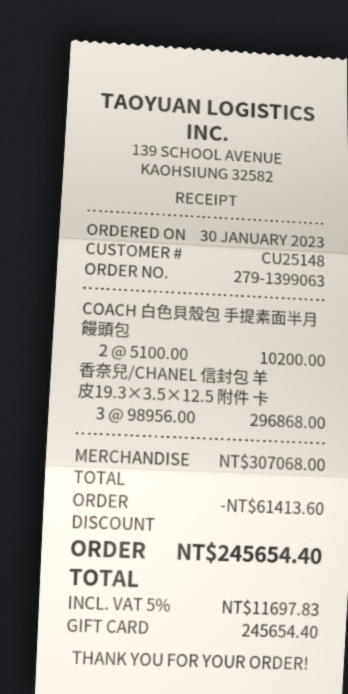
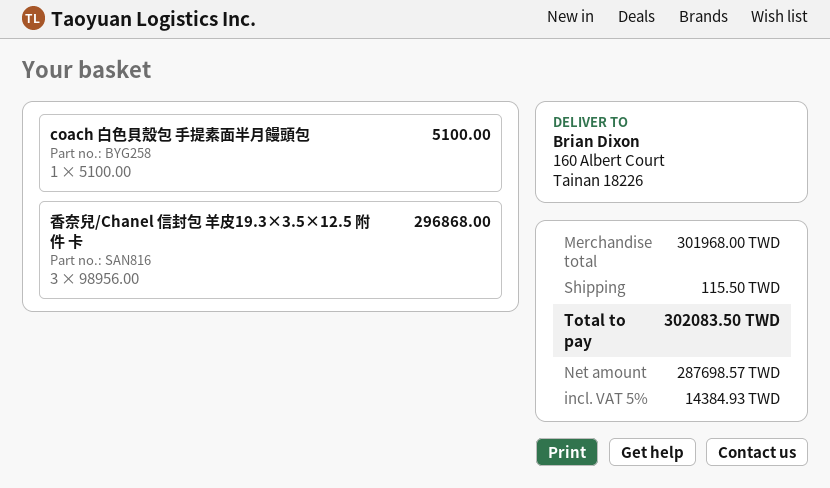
COACH 白色貝殼包 手提素面半月饅頭包: 2 x 5100.00 = 10200.00 -> 1 x 5100.00 = 5100.00
subtotal: 307068.00 -> 301968.00
discount: 61413.60 -> none
shipping: none -> 115.50
tax: 5% = 11697.83 -> 5% = 14384.93
total: 245654.40 -> 302083.50

